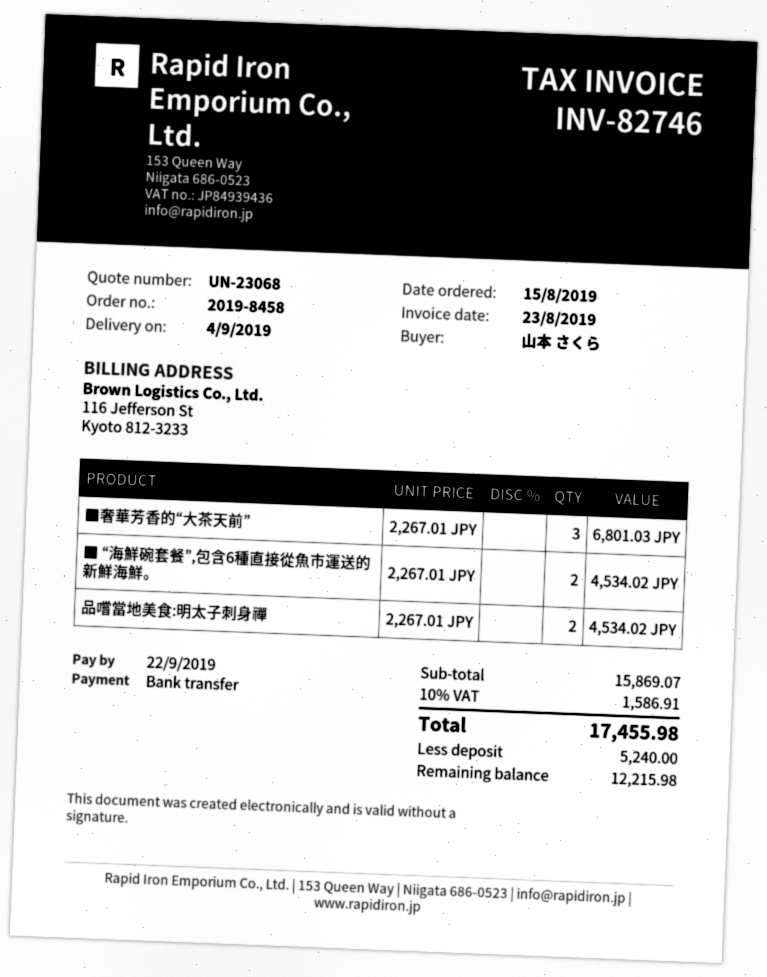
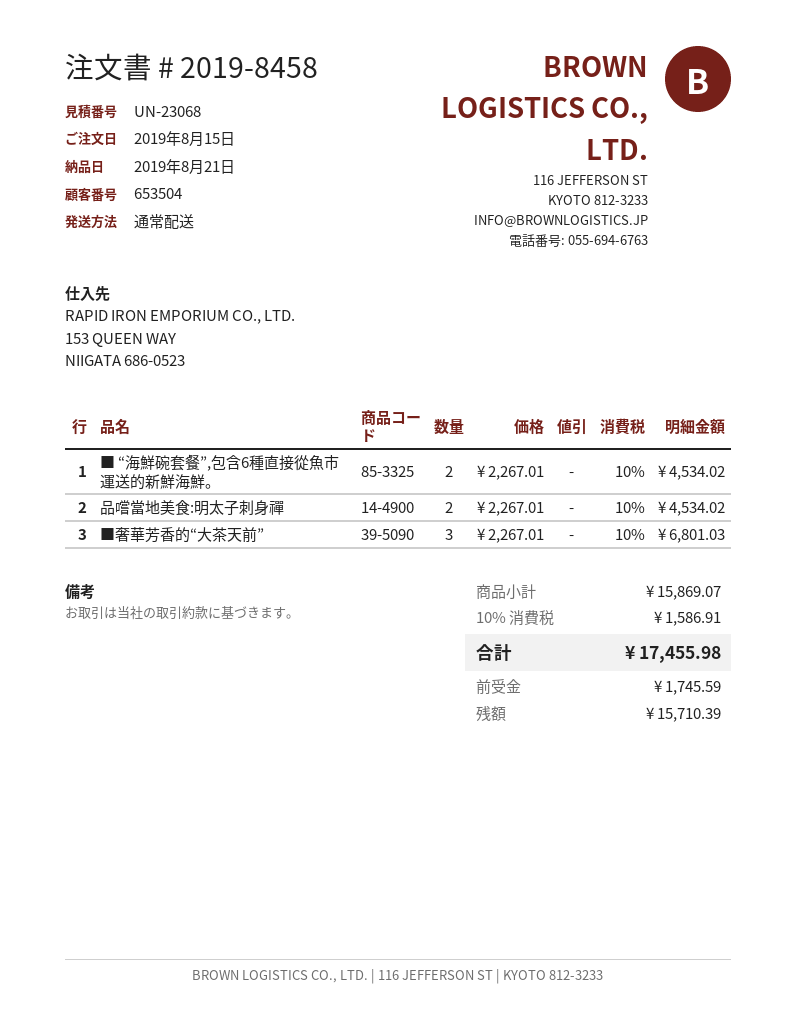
delivery date: 2019-09-04 -> 2019-08-21
deposit: 5240.00 -> 1745.59
balance: 12215.98 -> 15710.39

